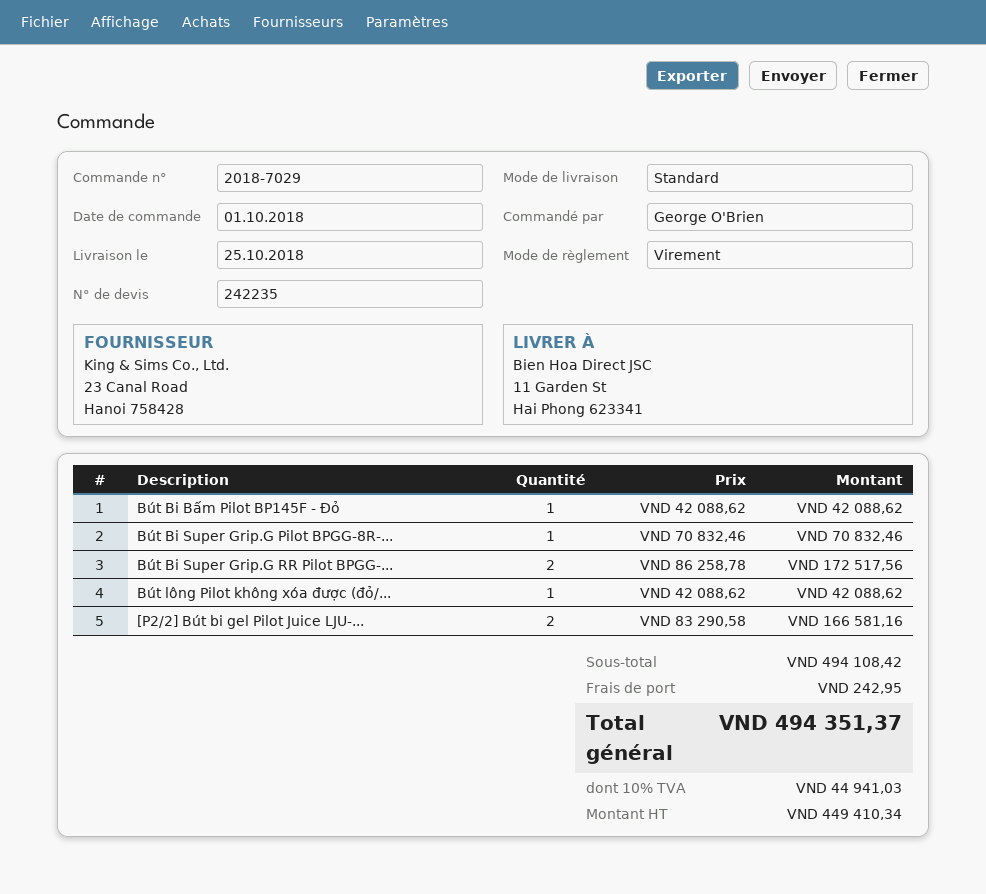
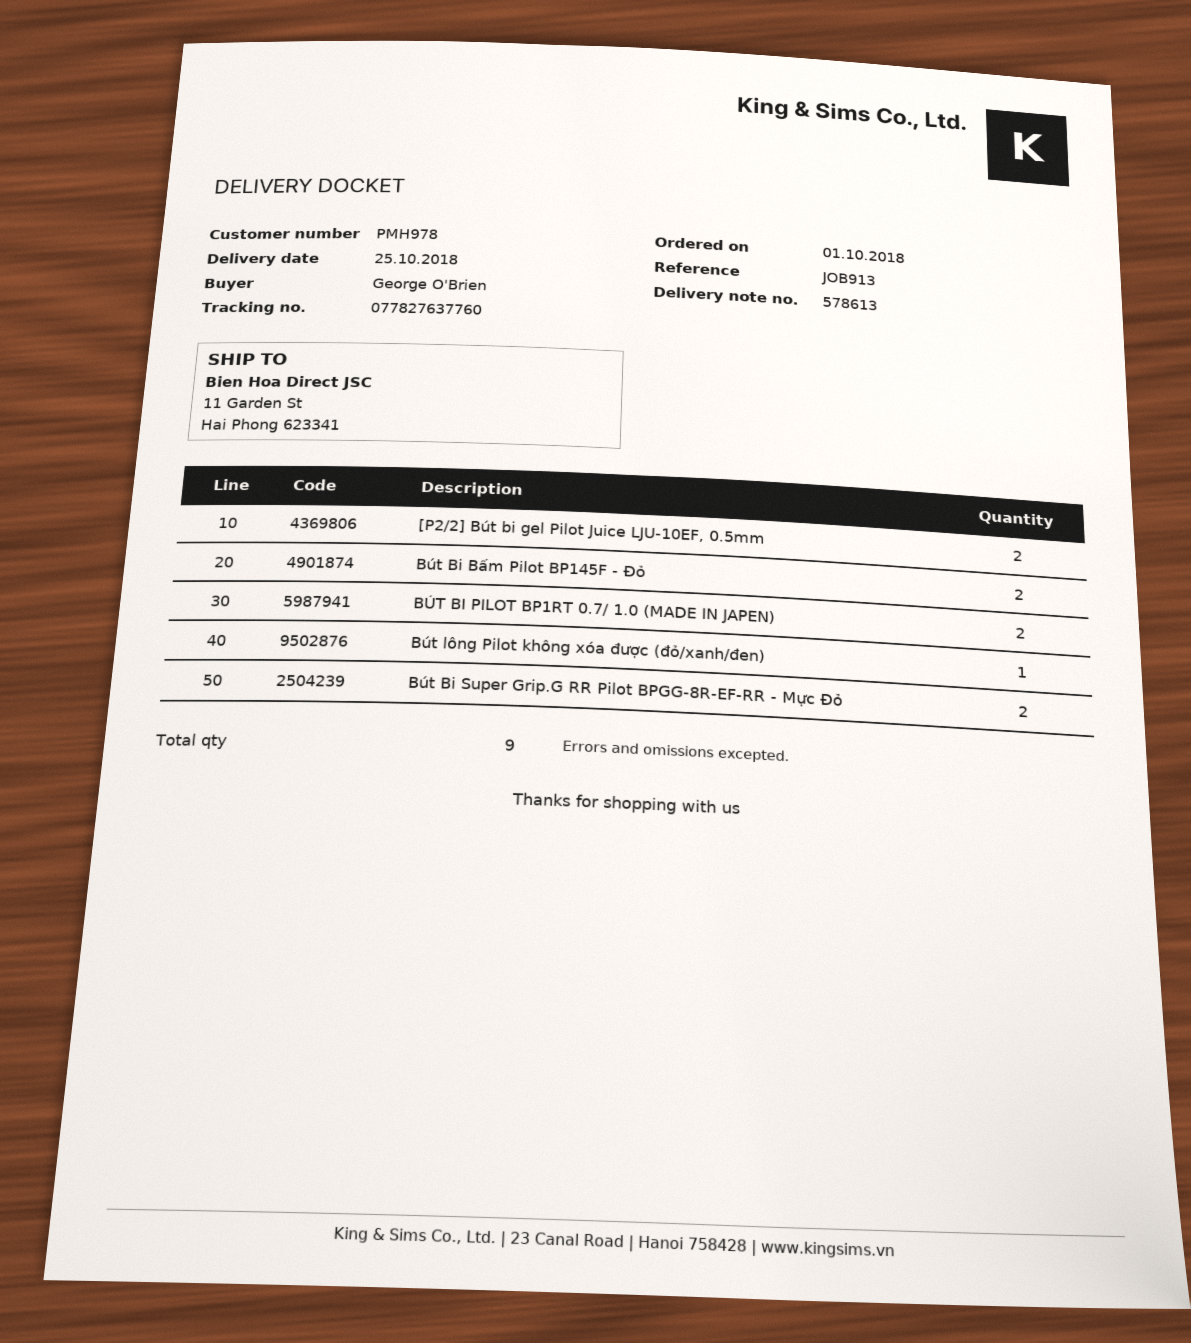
Bút Bi Bấm Pilot BP145F - Đỏ: 1 -> 2
Bút Bi Super Grip.G Pilot BPGG-8R-...: 1 -> none
BÚT BI PILOT BP1RT 0.7/ 1.0 (MADE IN JAPEN): none -> 2

